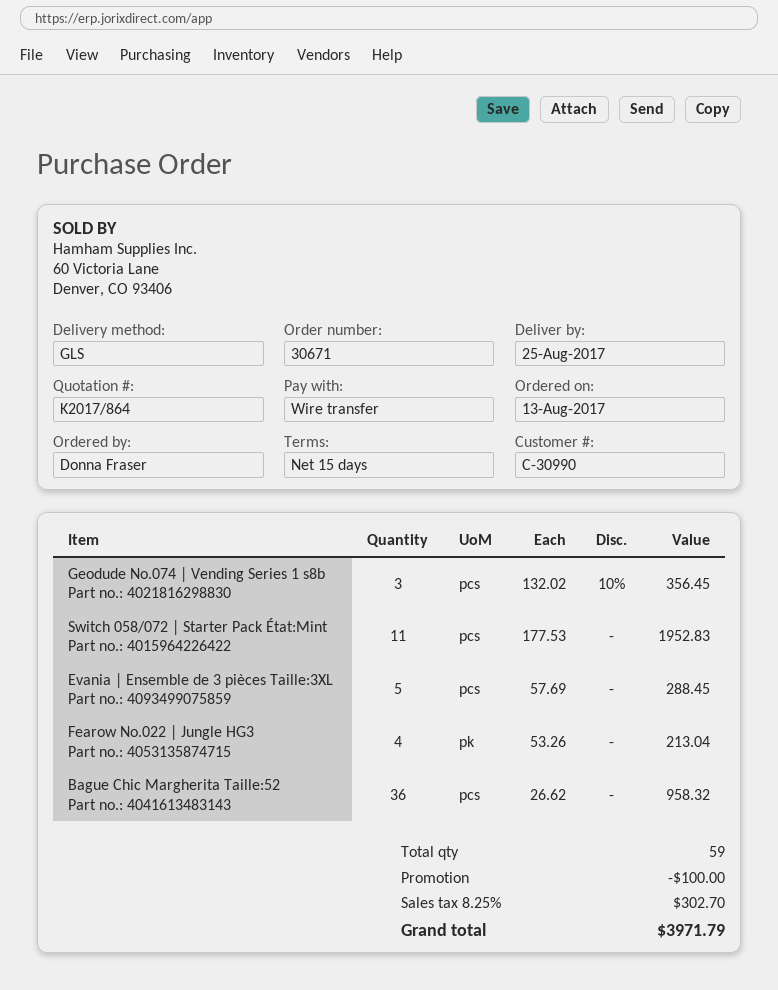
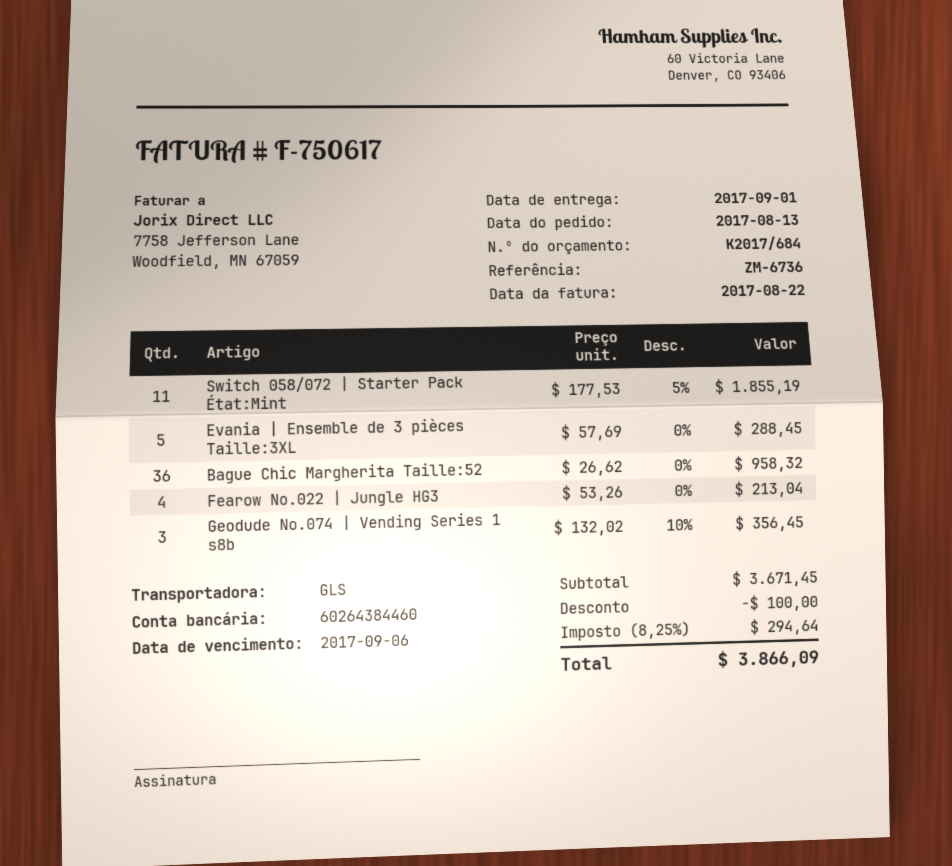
quote number: K2017/864 -> K2017/684
delivery date: 2017-08-25 -> 2017-09-01
Switch 058/072 | Starter Pack État:Mint: 11 x 177.53 = 1952.83 -> 11 x 177.53 - 5% = 1855.19
tax: 8.25% = 302.70 -> 8.25% = 294.64
total: 3971.79 -> 3866.09

